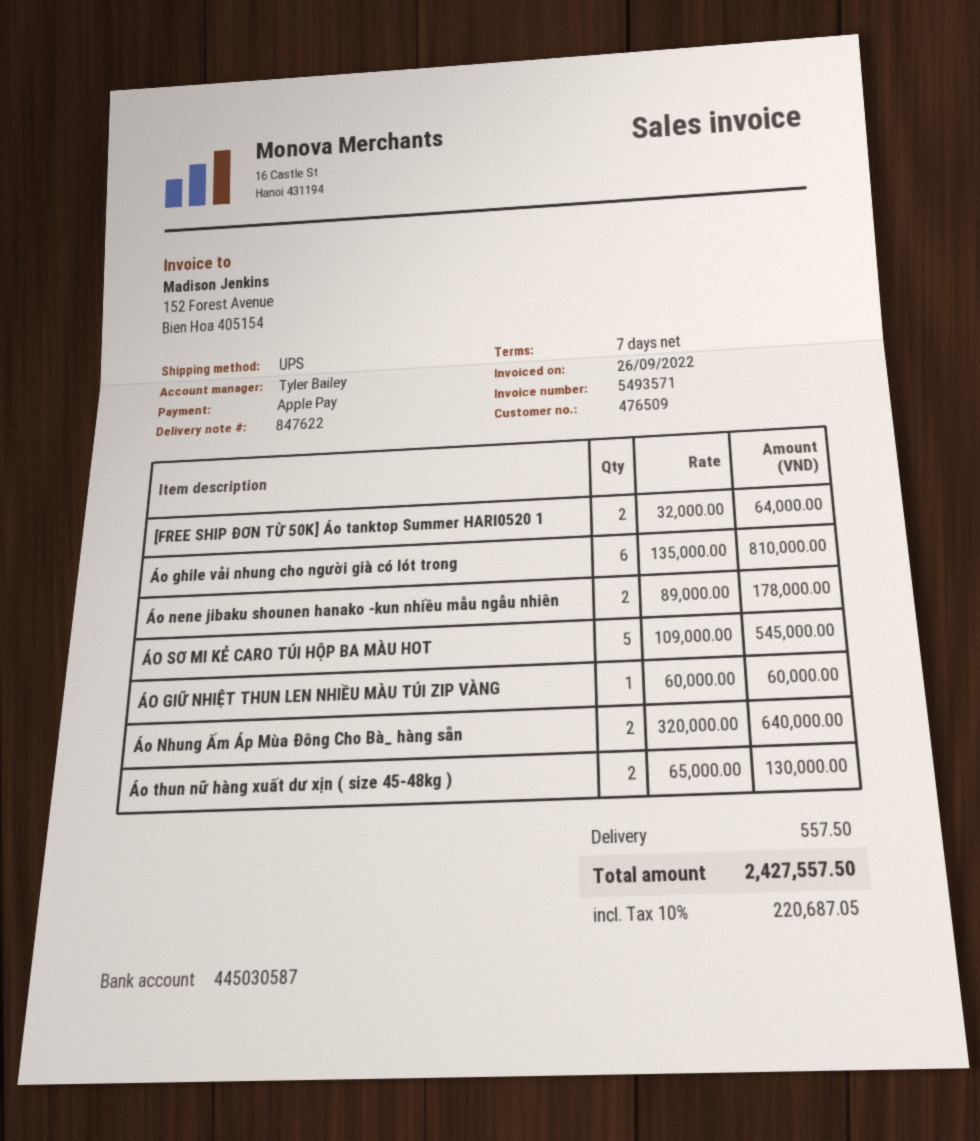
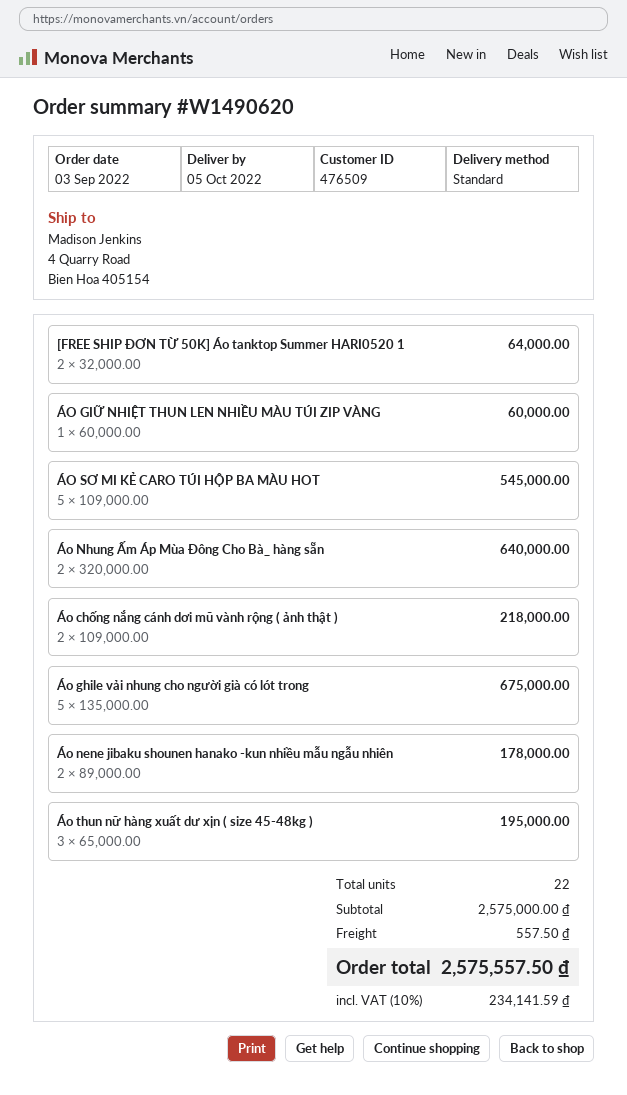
shipping method: UPS -> standard
Áo ghile vải nhung cho người già có lót trong: 6 x 135000.00 = 810000.00 -> 5 x 135000.00 = 675000.00
Áo thun nữ hàng xuất dư xịn ( size 45-48kg ): 2 x 65000.00 = 130000.00 -> 3 x 65000.00 = 195000.00
Áo chống nắng cánh dơi mũ vành rộng ( ảnh thật ): none -> 2 x 109000.00 = 218000.00
tax: 10% = 220687.05 -> 10% = 234141.59
total: 2427557.50 -> 2575557.50

